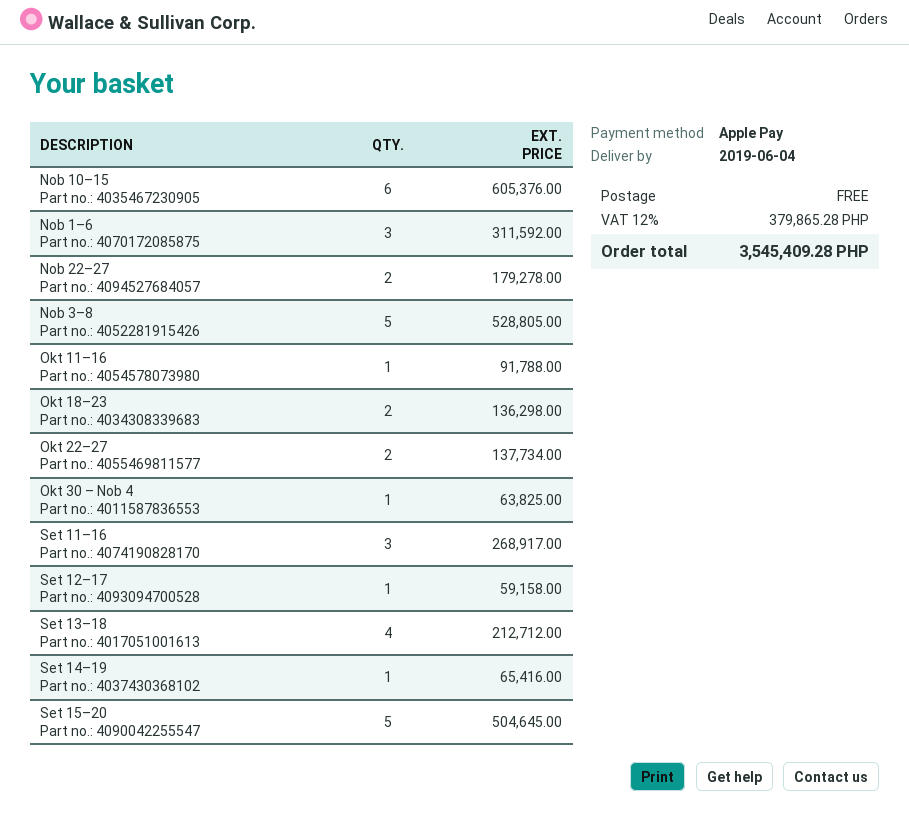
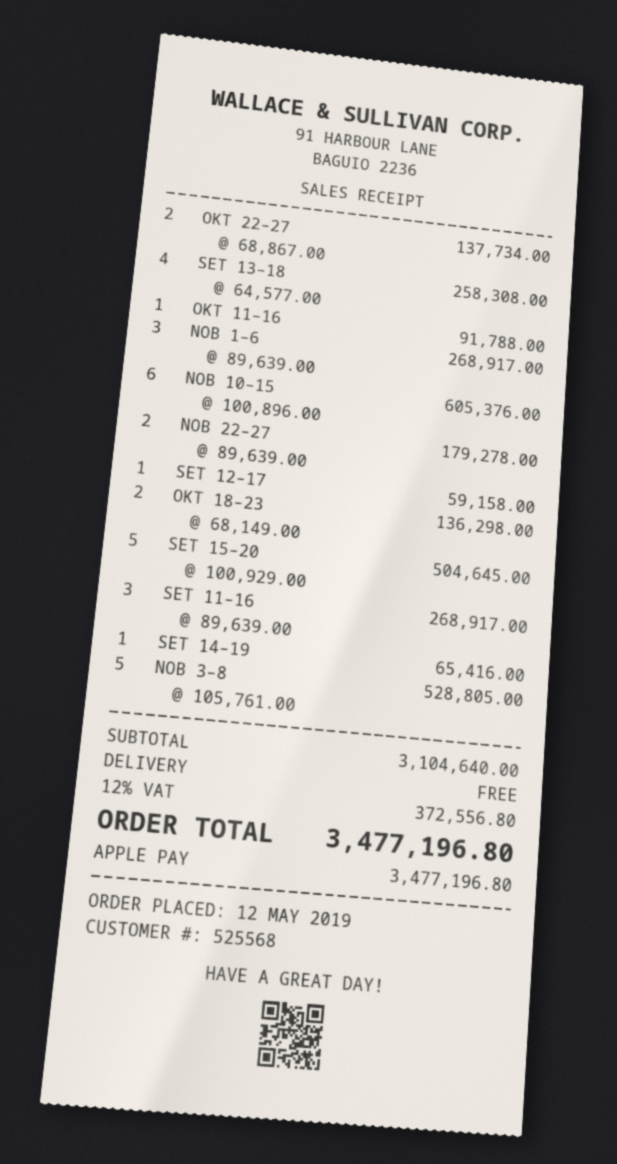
Nob 1–6: 3 for 311592.00 -> 3 for 268917.00
Okt 30 – Nob 4: 1 for 63825.00 -> none
Set 13–18: 4 for 212712.00 -> 4 for 258308.00
tax: 12% = 379865.28 -> 12% = 372556.80
total: 3545409.28 -> 3477196.80

